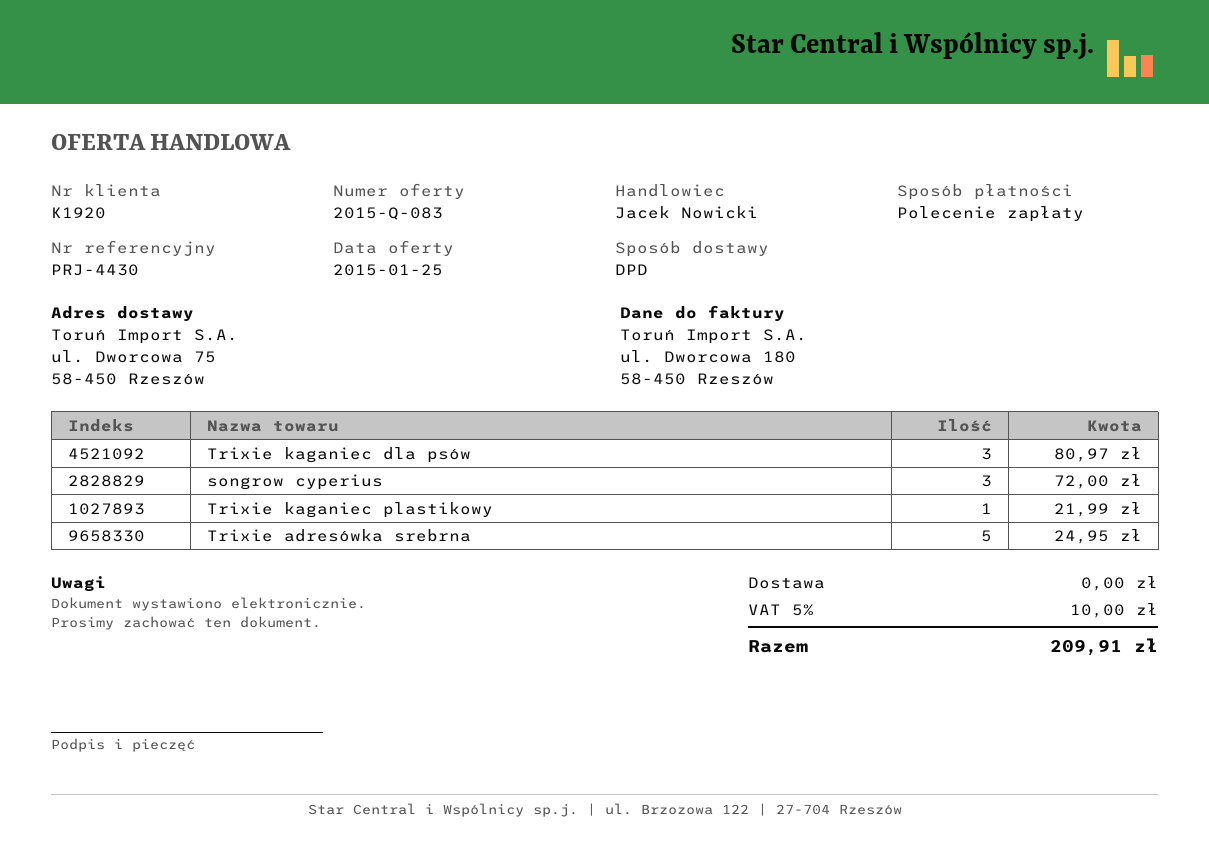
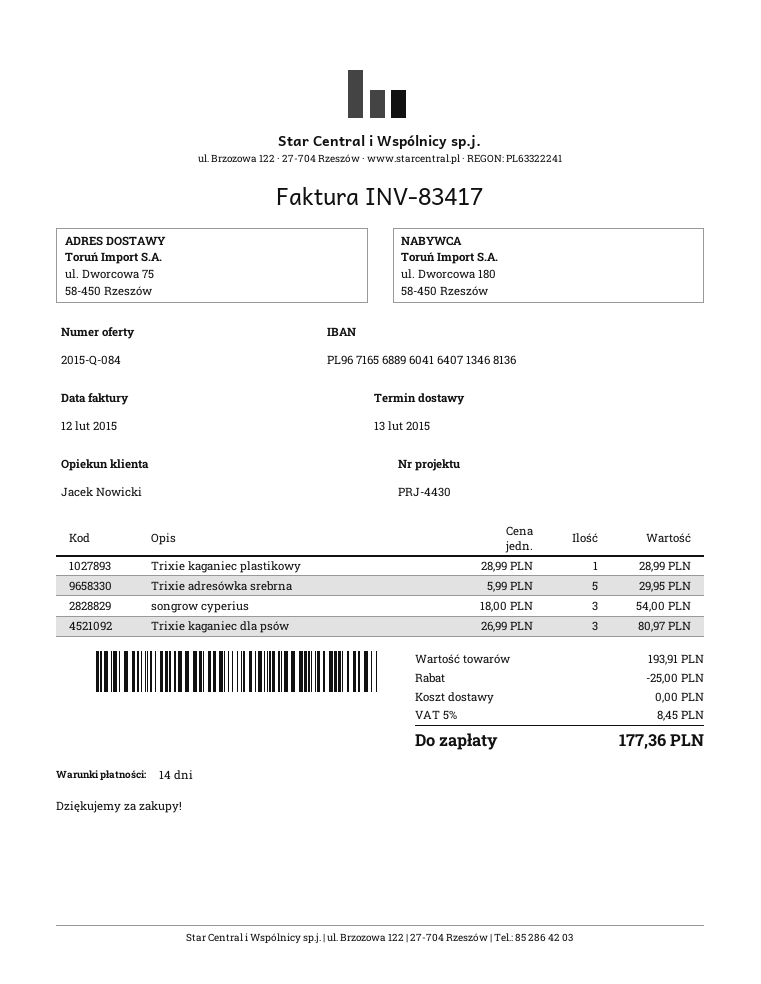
quote number: 2015-Q-083 -> 2015-Q-084
songrow cyperius: 3 for 72.00 -> 3 for 54.00
Trixie kaganiec plastikowy: 1 for 21.99 -> 1 for 28.99
Trixie adresówka srebrna: 5 for 24.95 -> 5 for 29.95
discount: none -> 25.00
tax: 5% = 10.00 -> 5% = 8.45
total: 209.91 -> 177.36

